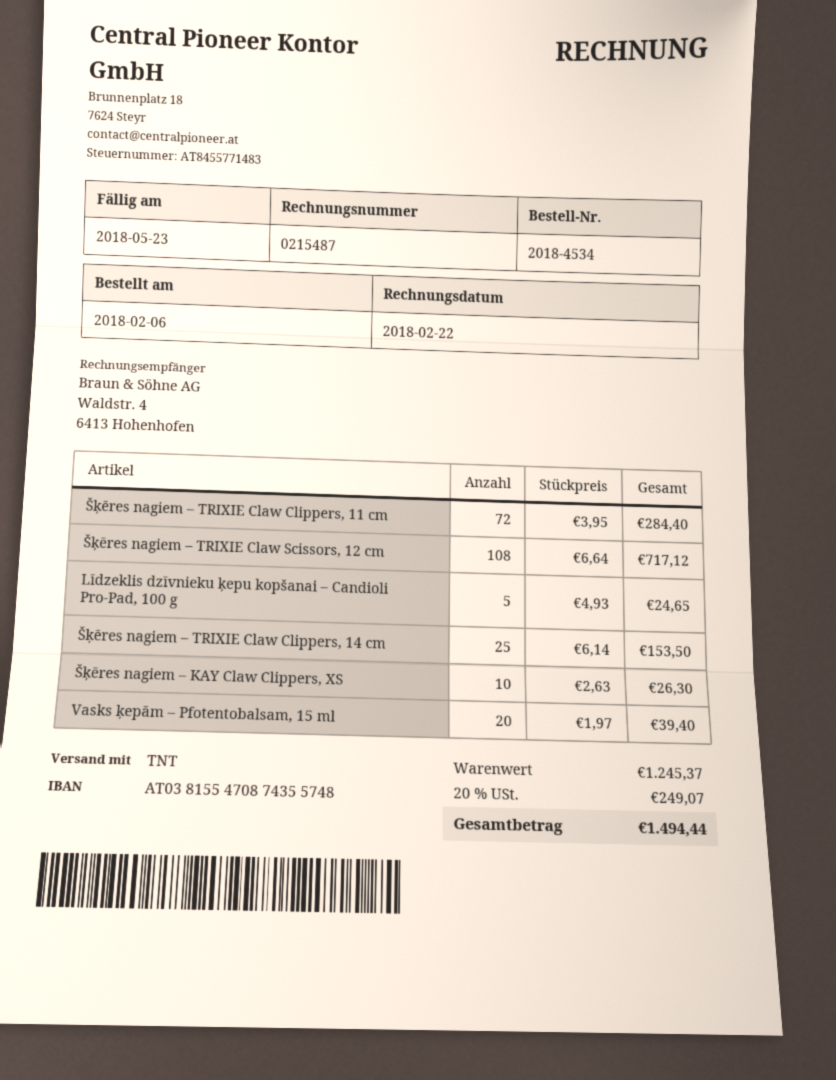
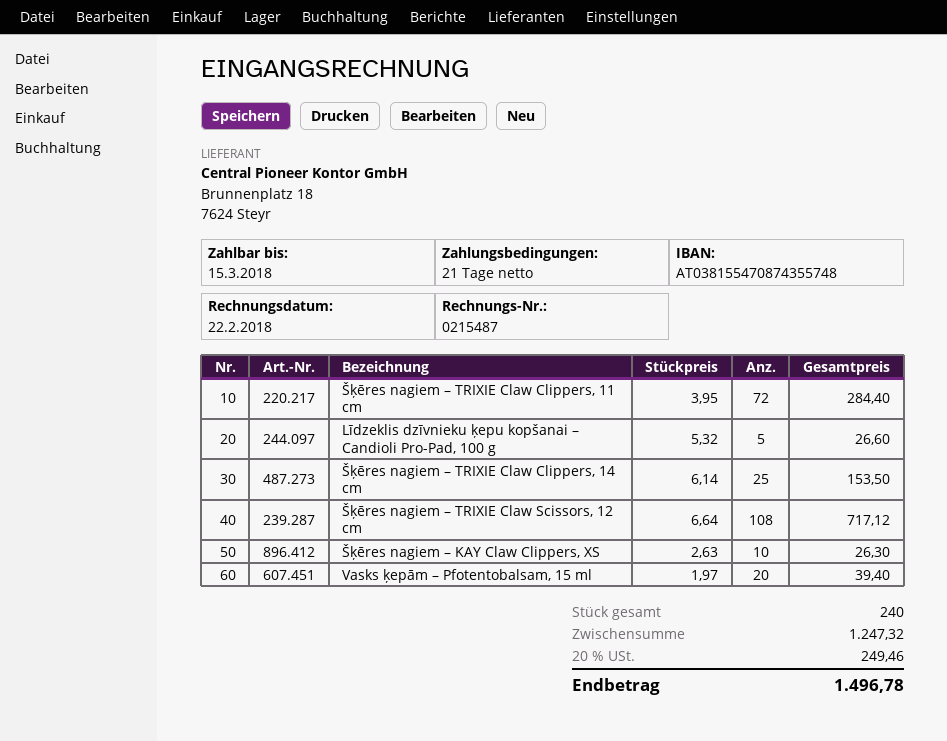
due date: 2018-05-23 -> 2018-03-15
Līdzeklis dzīvnieku ķepu kopšanai – Candioli Pro-Pad, 100 g: 5 x 4.93 = 24.65 -> 5 x 5.32 = 26.60
subtotal: 1245.37 -> 1247.32
tax: 20% = 249.07 -> 20% = 249.46
total: 1494.44 -> 1496.78

